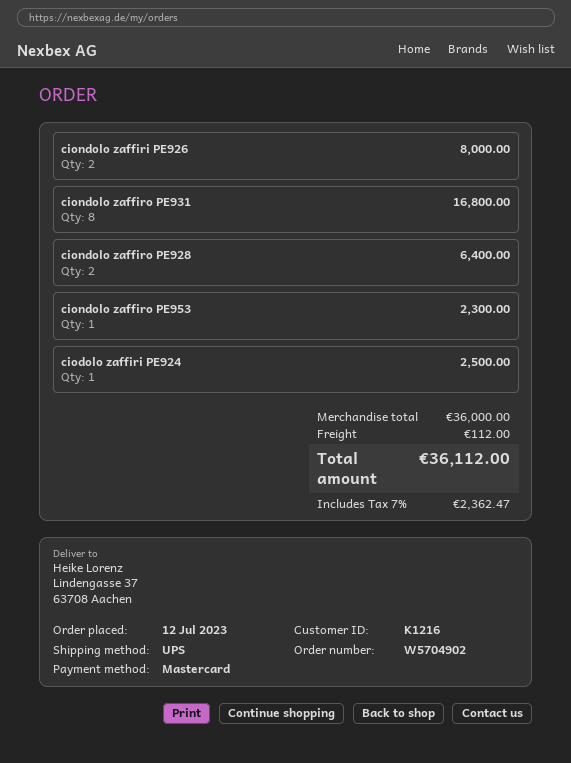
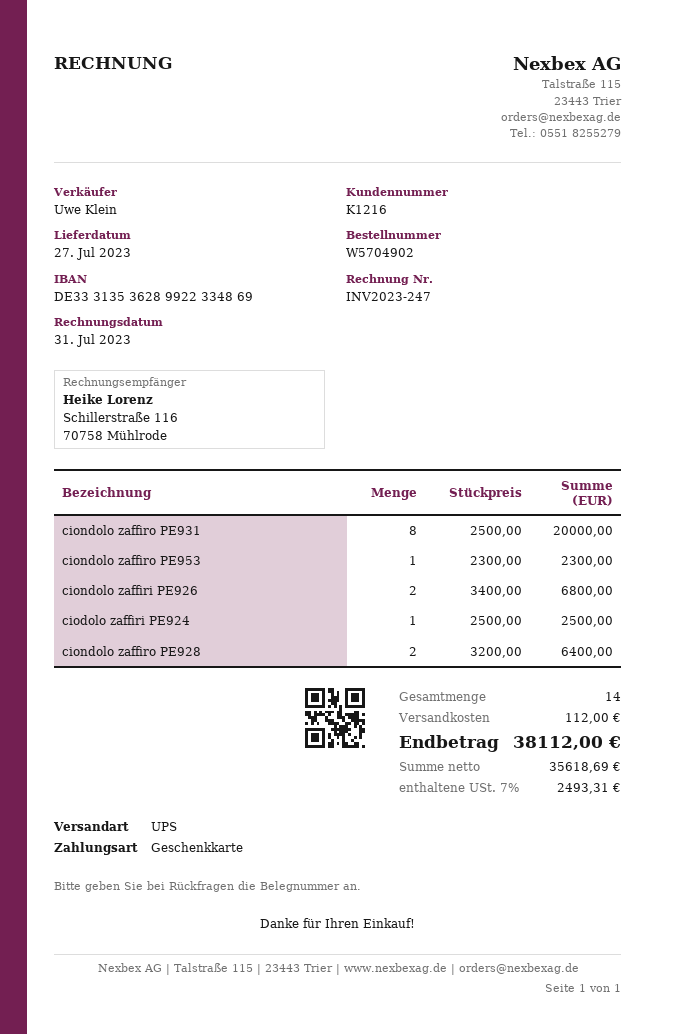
payment method: Mastercard -> gift card
ciondolo zaffiri PE926: 2 for 8000.00 -> 2 for 6800.00
ciondolo zaffiro PE931: 8 for 16800.00 -> 8 for 20000.00
tax: 7% = 2362.47 -> 7% = 2493.31
total: 36112.00 -> 38112.00

